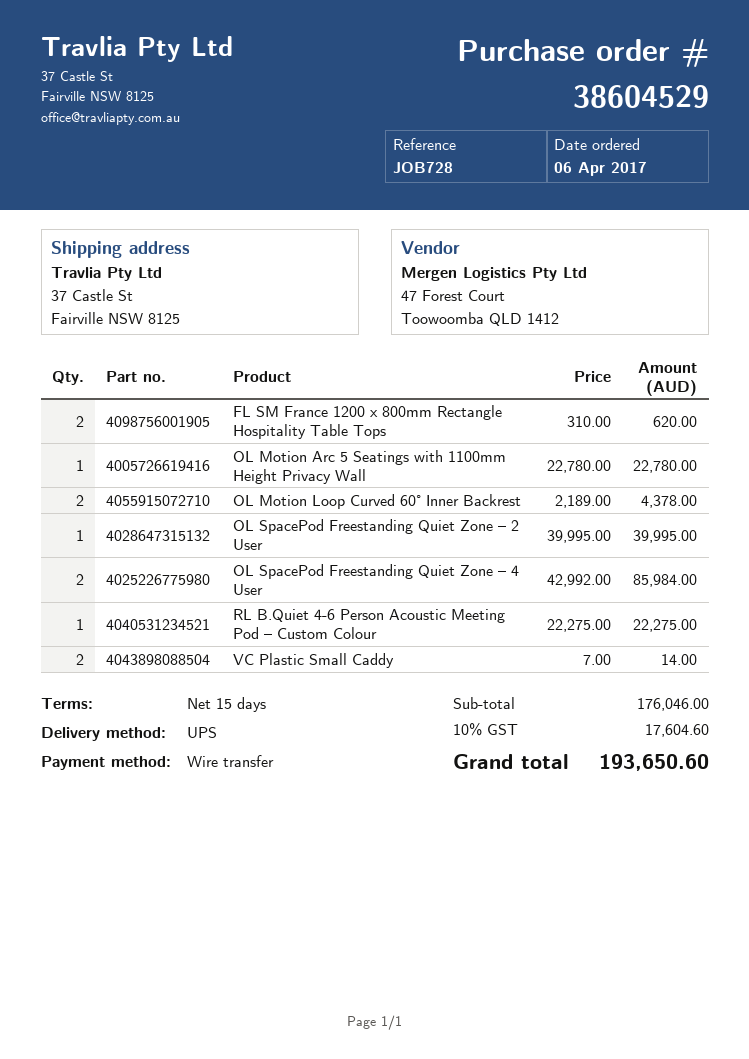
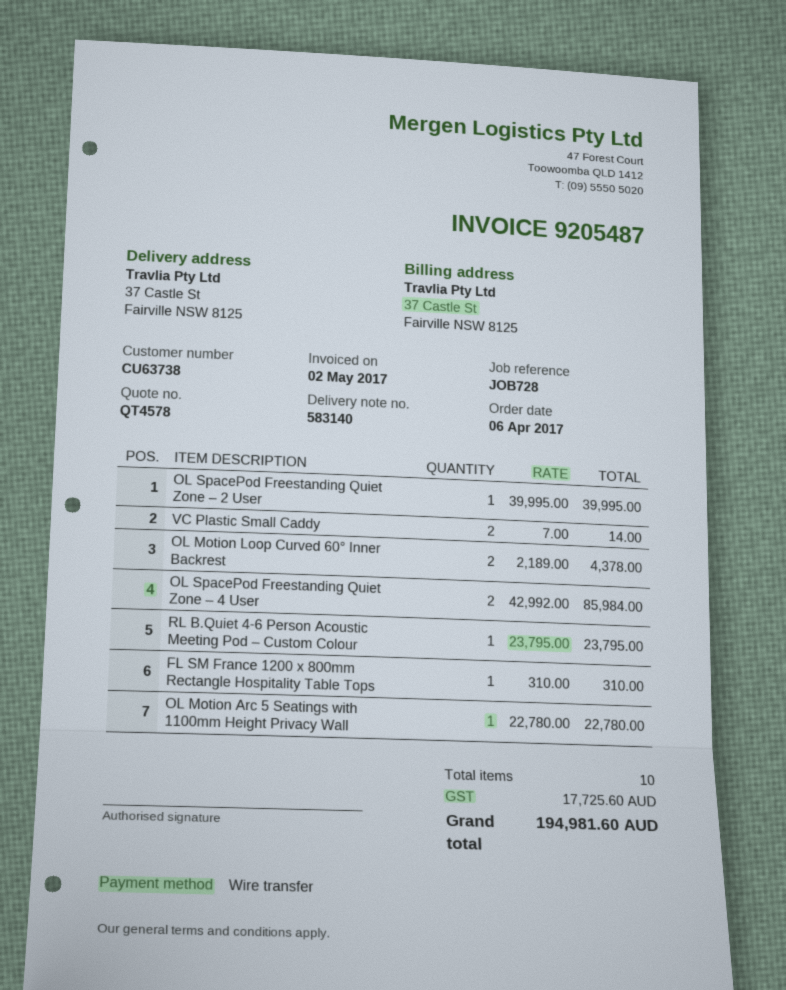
FL SM France 1200 x 800mm Rectangle Hospitality Table Tops: 2 x 310.00 = 620.00 -> 1 x 310.00 = 310.00
RL B.Quiet 4-6 Person Acoustic Meeting Pod – Custom Colour: 1 x 22275.00 = 22275.00 -> 1 x 23795.00 = 23795.00
tax: 17604.60 -> 17725.60
total: 193650.60 -> 194981.60

